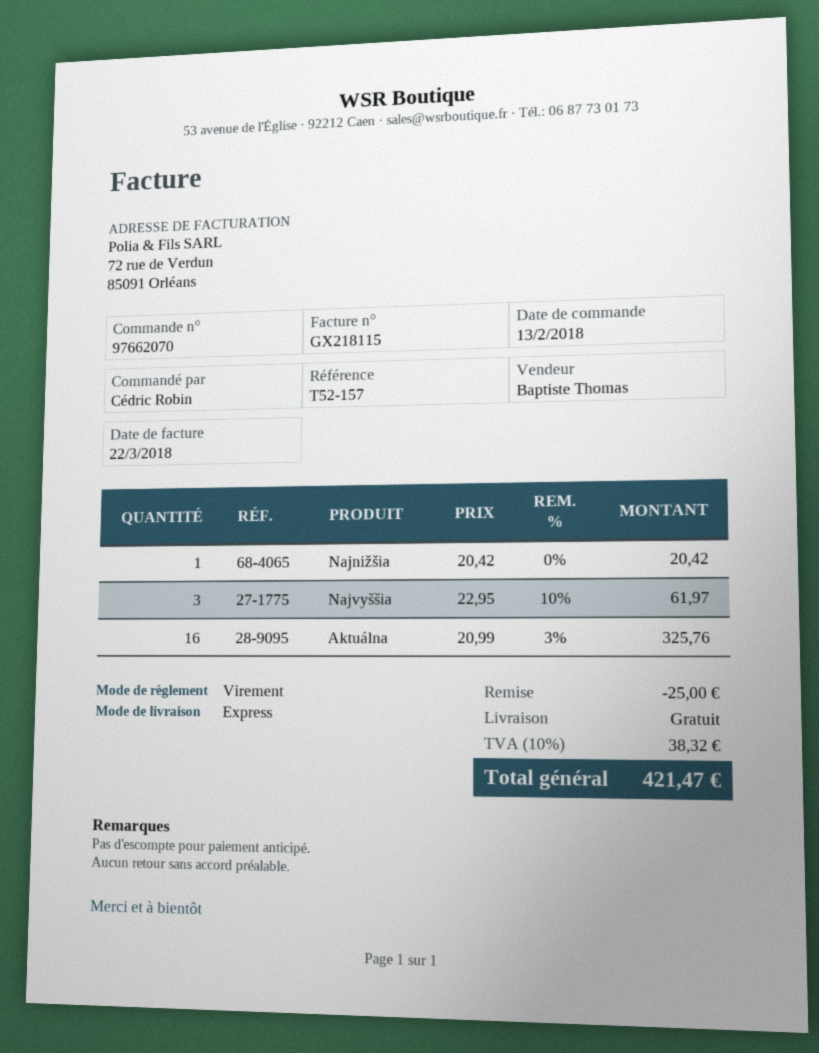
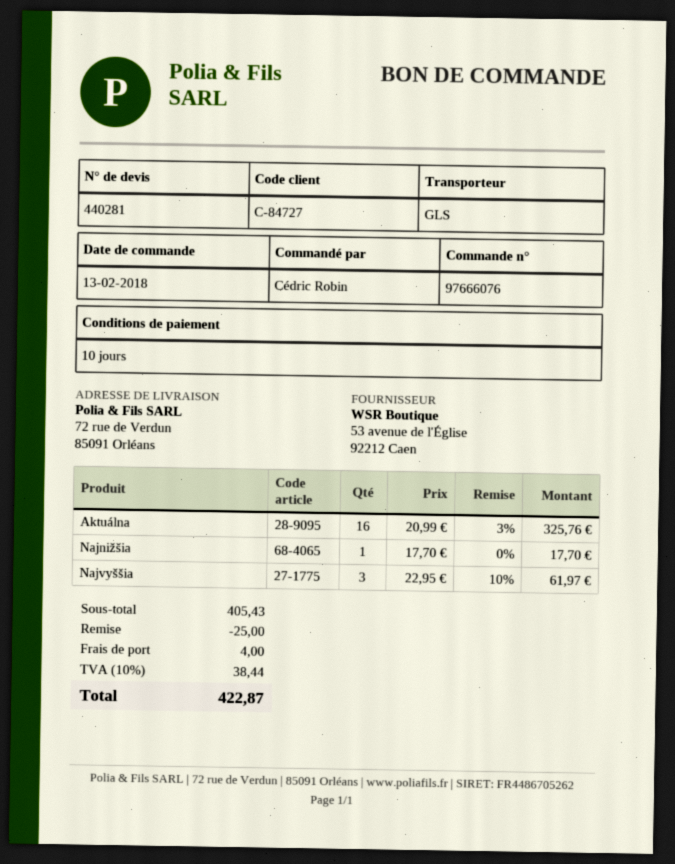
order number: 97662070 -> 97666076
shipping method: express -> GLS
Najnižšia: 1 x 20.42 = 20.42 -> 1 x 17.70 = 17.70
shipping: 0.00 -> 4.00
tax: 10% = 38.32 -> 10% = 38.44
total: 421.47 -> 422.87

